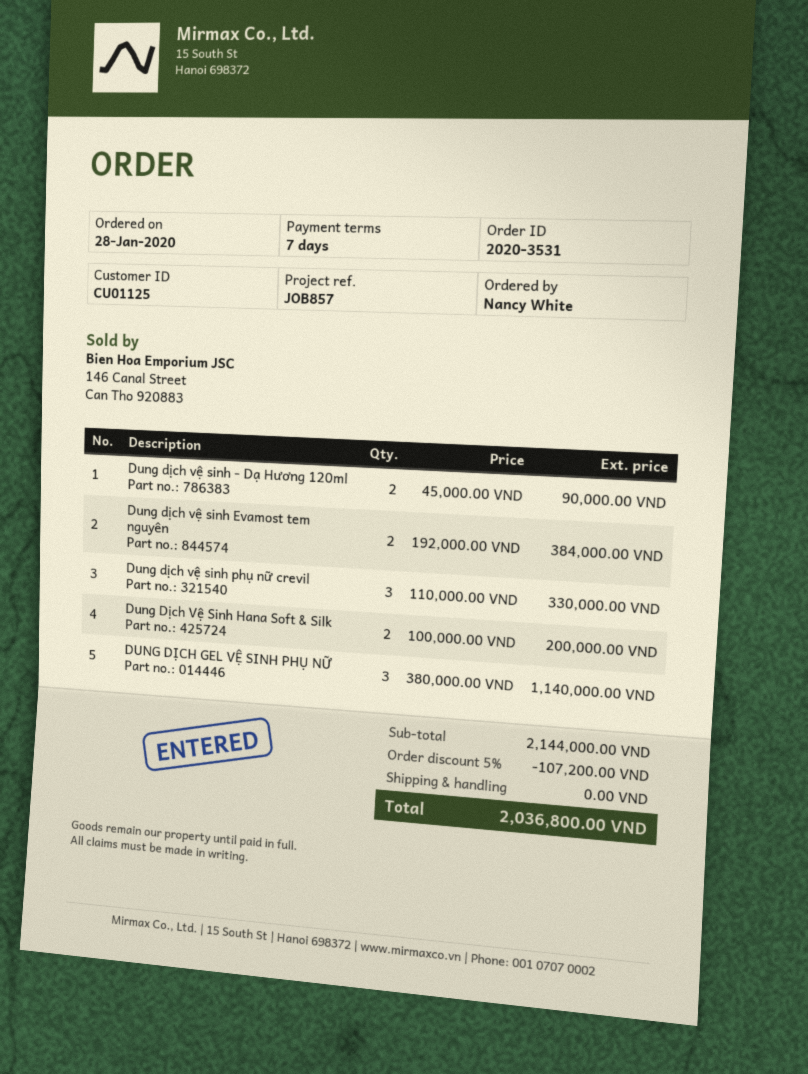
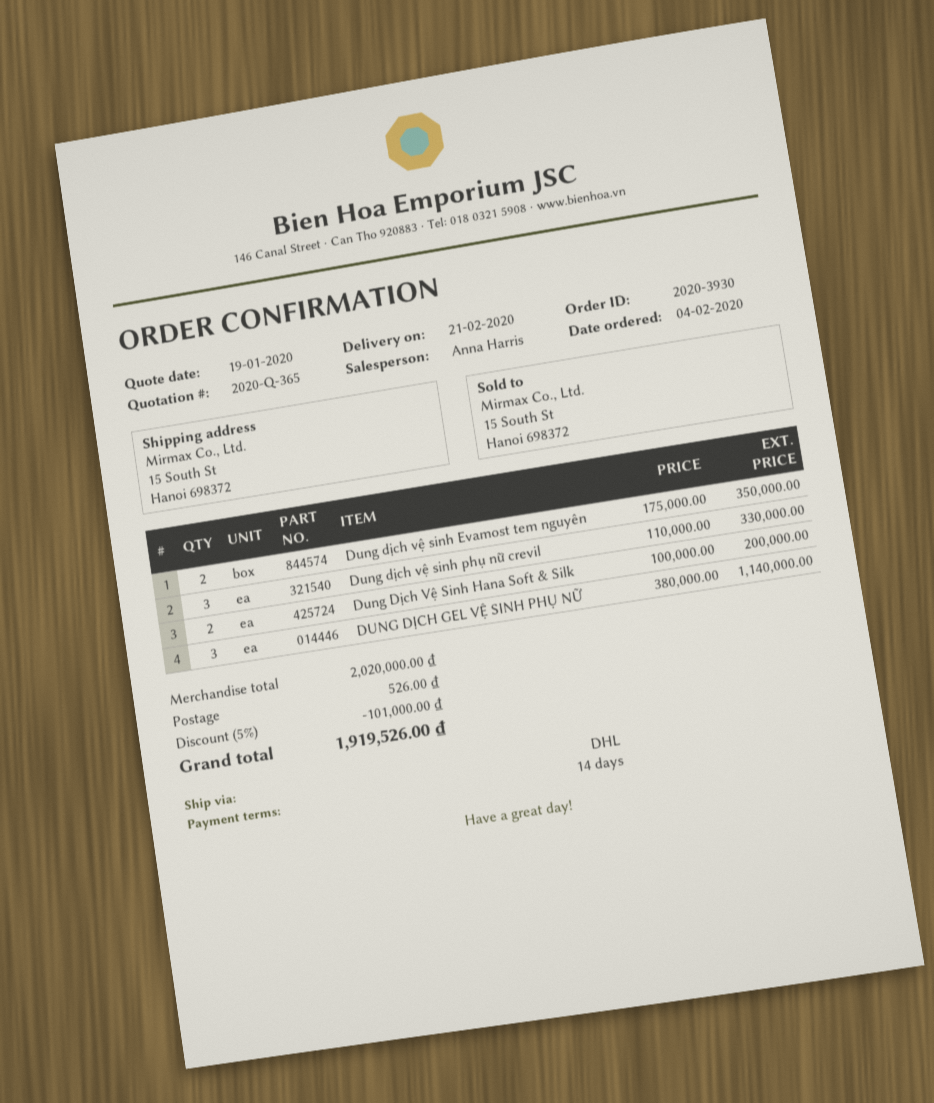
order number: 2020-3531 -> 2020-3930
order date: 2020-01-28 -> 2020-02-04
payment terms: 7 days -> 14 days
Dung dịch vệ sinh - Dạ Hương 120ml: 2 x 45000.00 = 90000.00 -> none
Dung dịch vệ sinh Evamost tem nguyên: 2 x 192000.00 = 384000.00 -> 2 x 175000.00 = 350000.00
subtotal: 2144000.00 -> 2020000.00
discount: 5% = 107200.00 -> 5% = 101000.00
shipping: 0.00 -> 526.00
total: 2036800.00 -> 1919526.00

